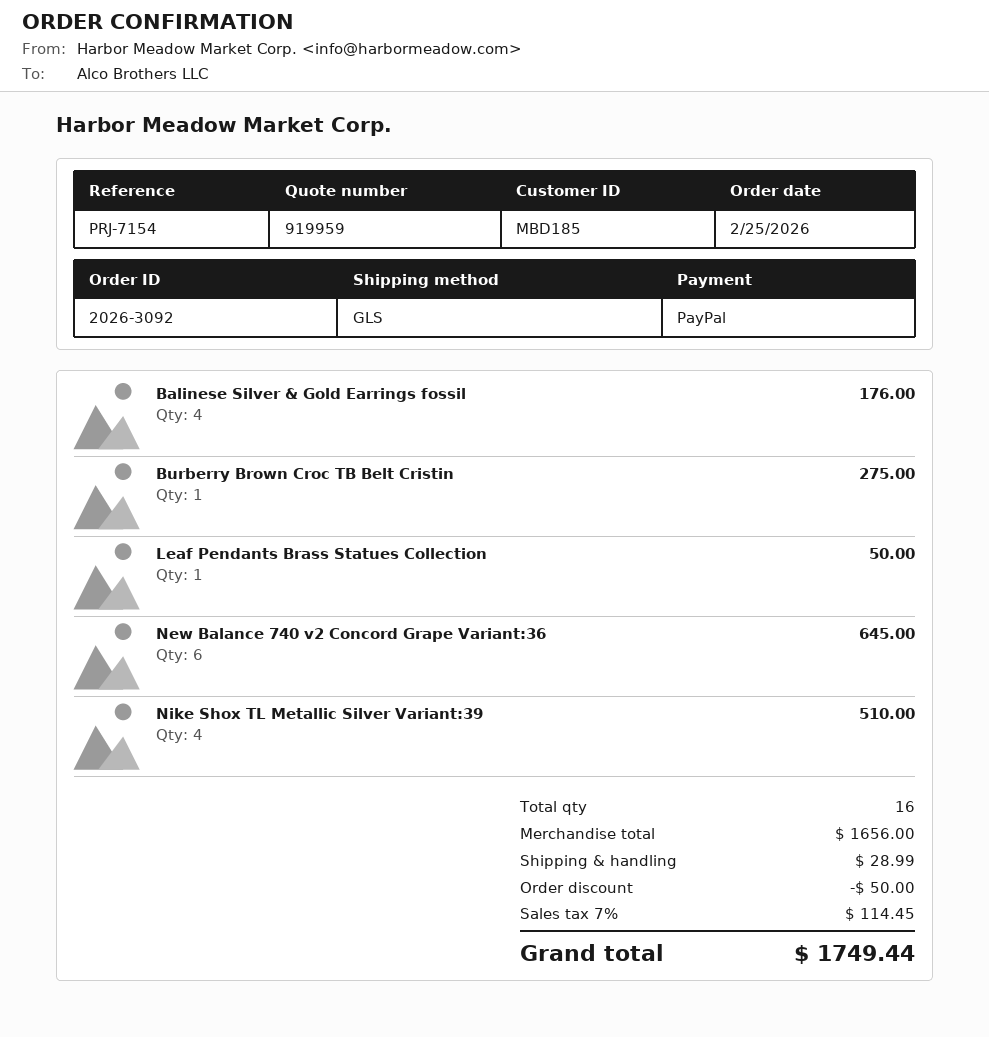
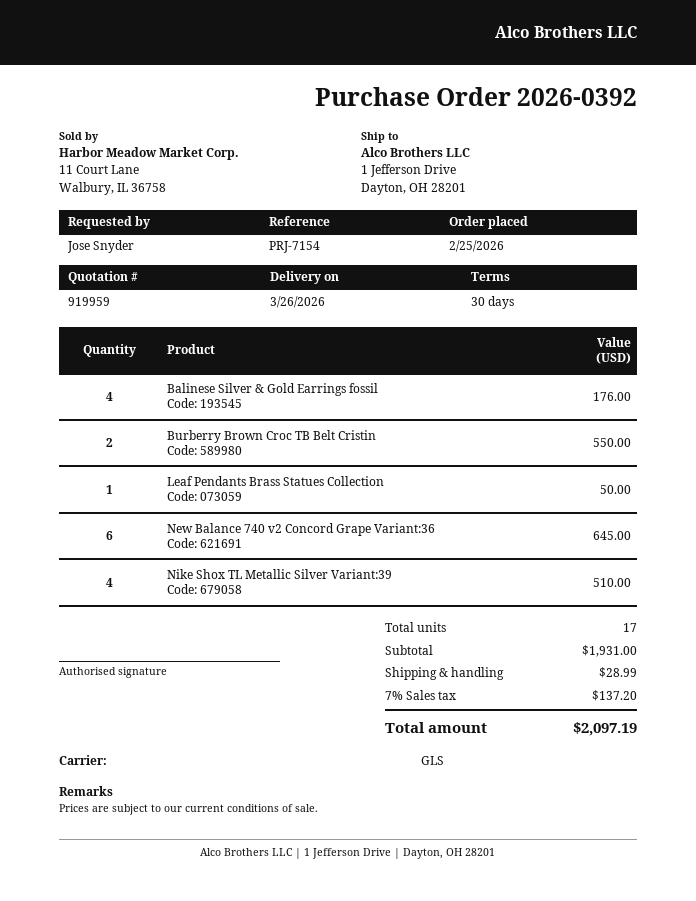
order number: 2026-3092 -> 2026-0392
Burberry Brown Croc TB Belt Cristin: 1 for 275.00 -> 2 for 550.00
total quantity: 16 -> 17
subtotal: 1656.00 -> 1931.00
discount: 50.00 -> none
tax: 7% = 114.45 -> 7% = 137.20
total: 1749.44 -> 2097.19

